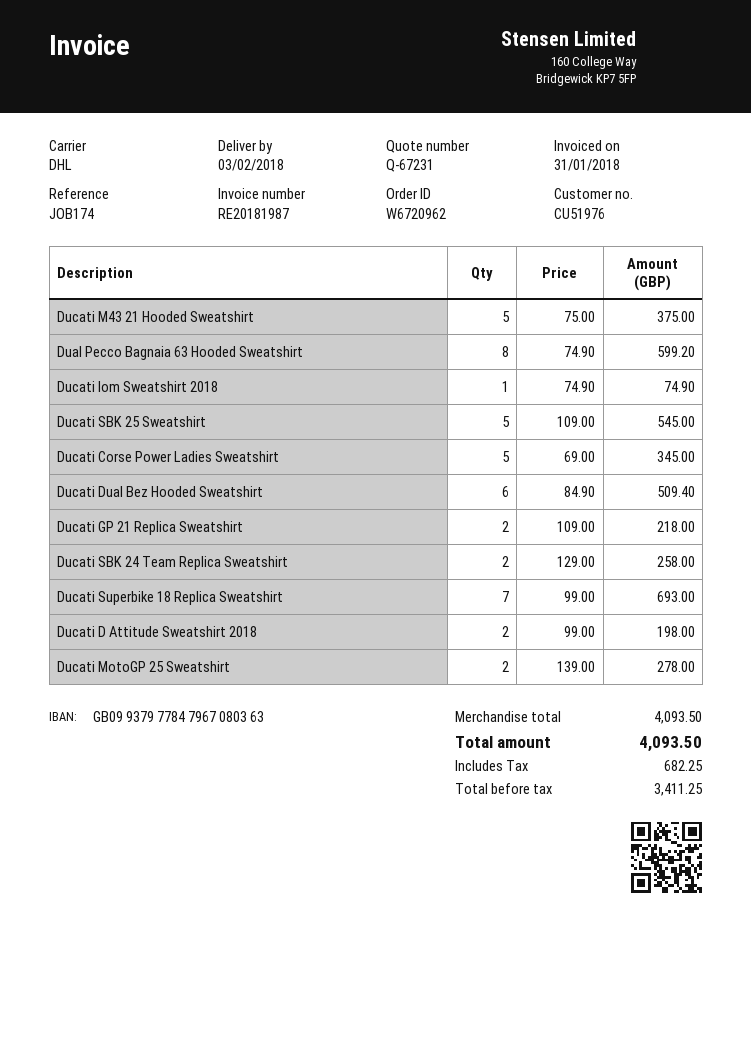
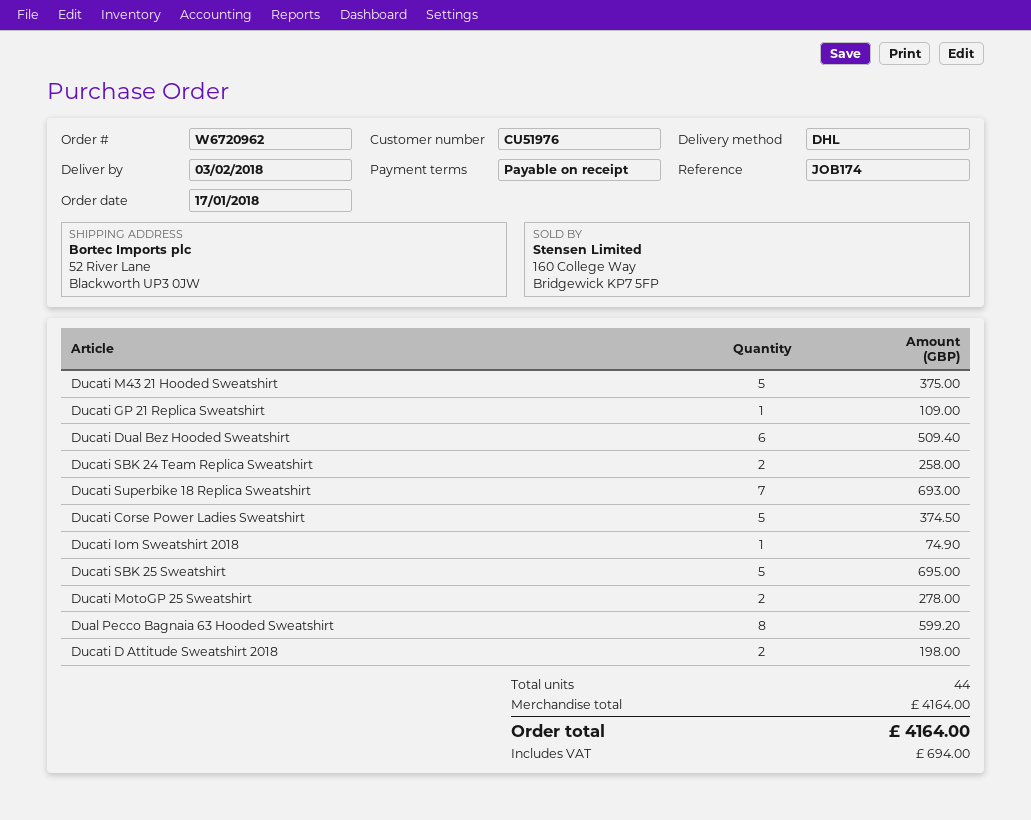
Ducati SBK 25 Sweatshirt: 5 for 545.00 -> 5 for 695.00
Ducati Corse Power Ladies Sweatshirt: 5 for 345.00 -> 5 for 374.50
Ducati GP 21 Replica Sweatshirt: 2 for 218.00 -> 1 for 109.00
subtotal: 4093.50 -> 4164.00
tax: 682.25 -> 694.00
total: 4093.50 -> 4164.00

